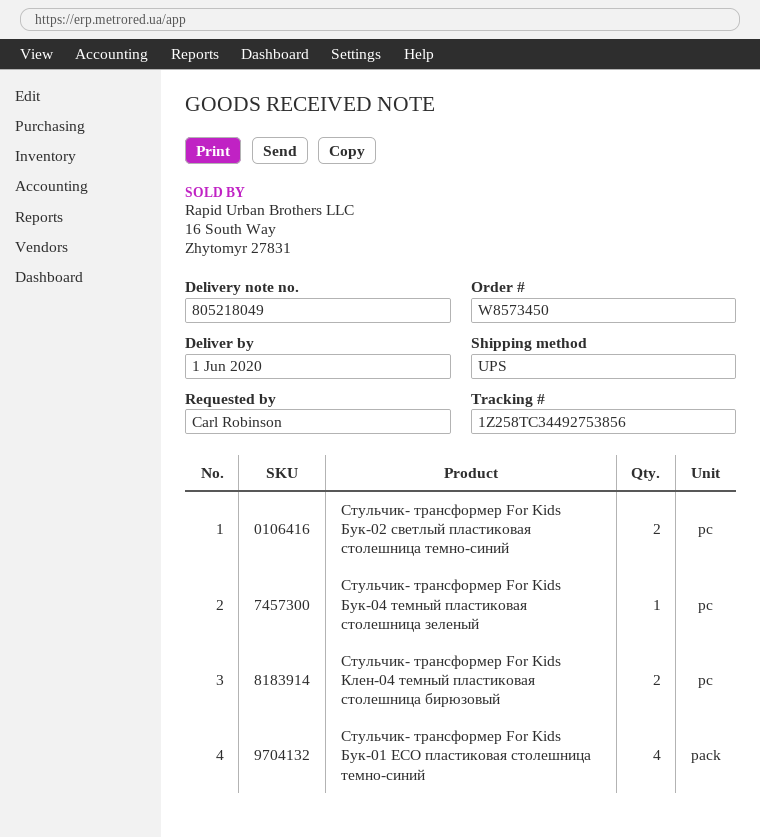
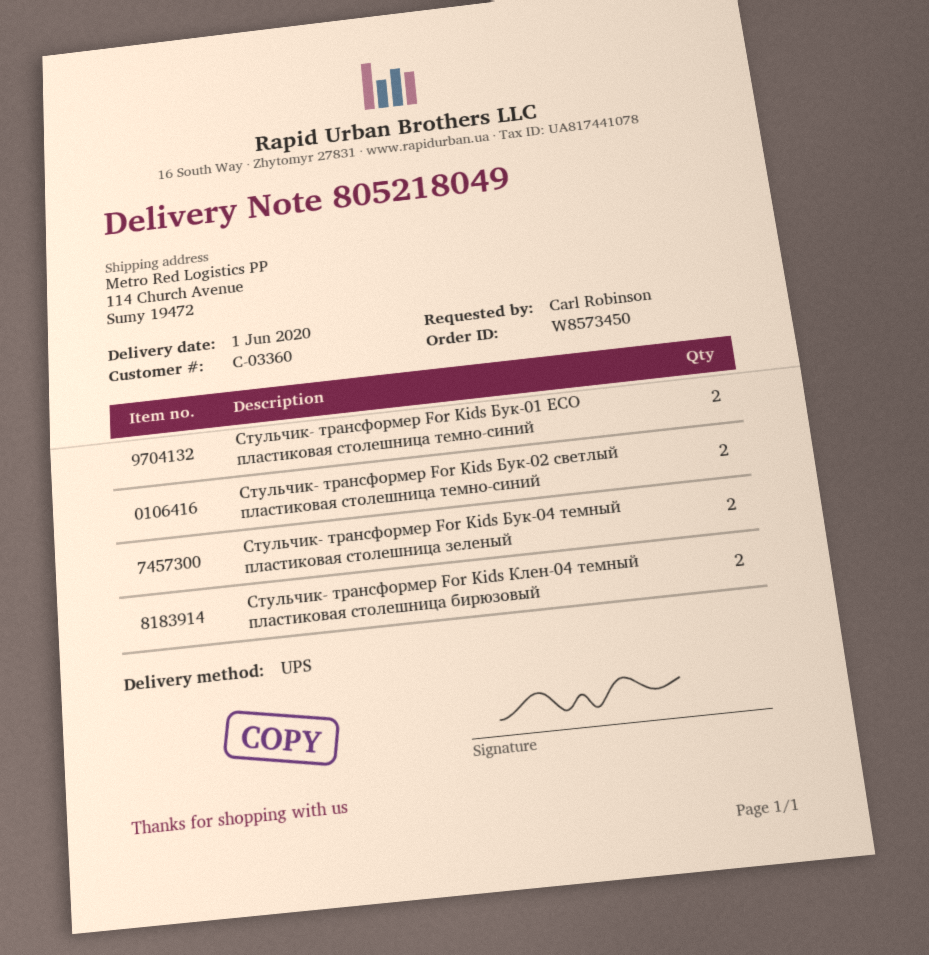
Стульчик- трансформер For Kids Бук-04 темный пластиковая столешница зеленый: 1 -> 2
Стульчик- трансформер For Kids Бук-01 ЕСО пластиковая столешница темно-синий: 4 -> 2

